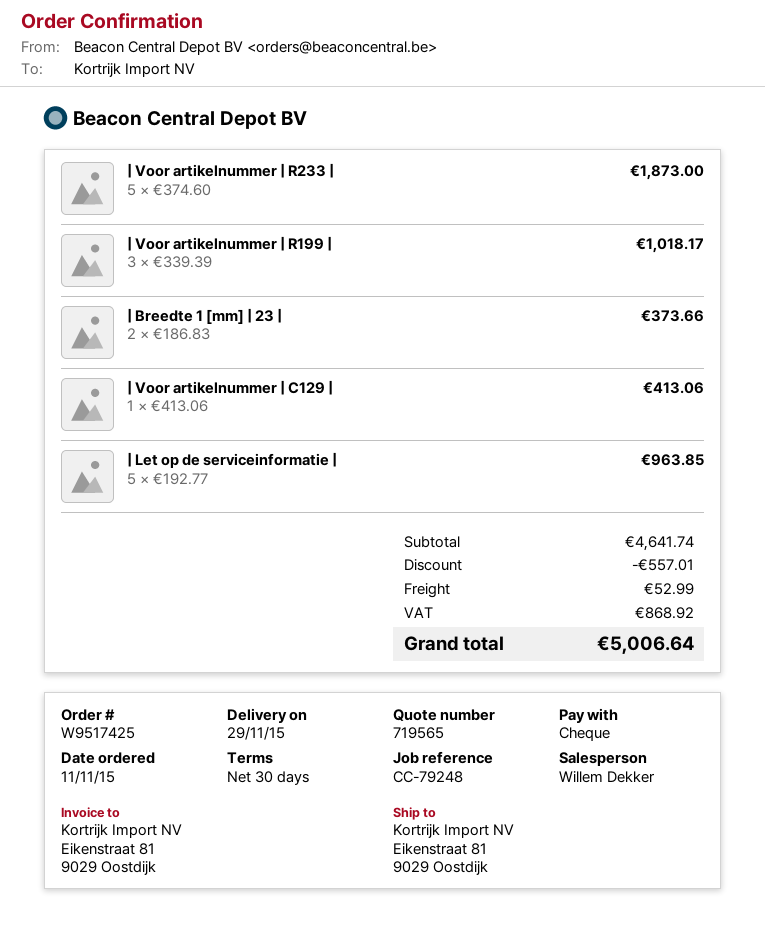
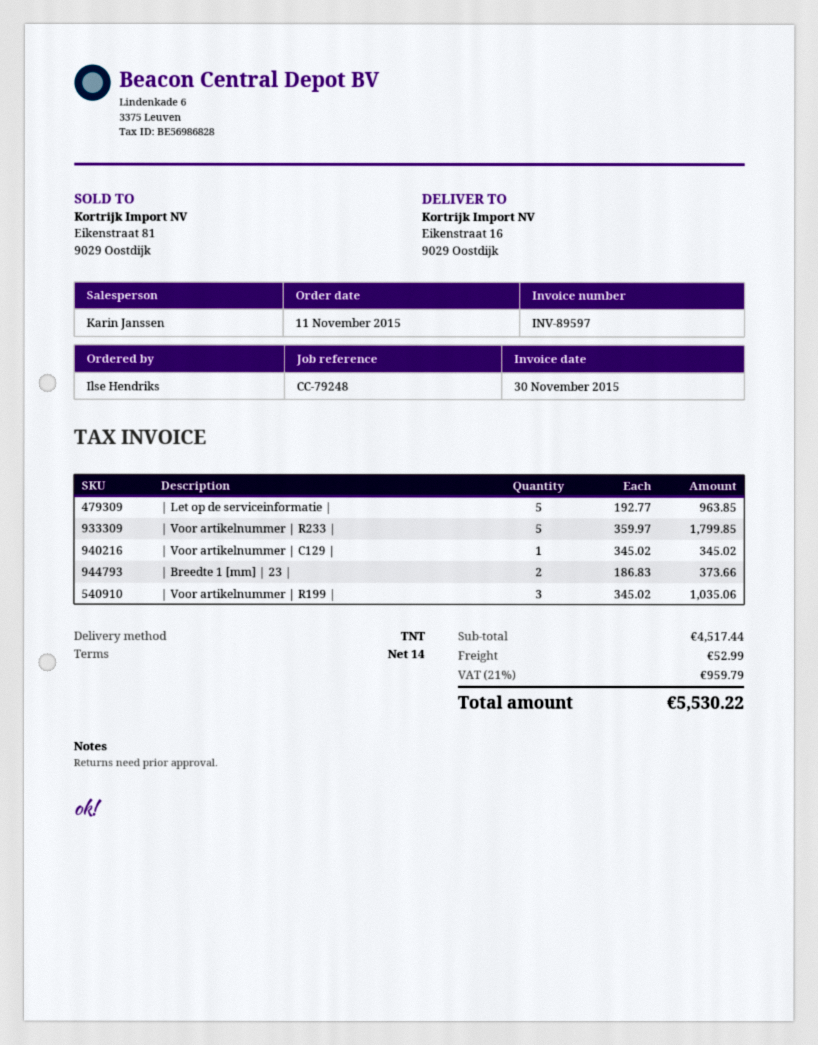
payment terms: 30 days -> 14 days
sales rep: Willem Dekker -> Karin Janssen
ship to: Eikenstraat 81, 9029 Oostdijk -> Eikenstraat 16, 9029 Oostdijk
| Voor artikelnummer | R233 |: 5 x 374.60 = 1873.00 -> 5 x 359.97 = 1799.85
| Voor artikelnummer | R199 |: 3 x 339.39 = 1018.17 -> 3 x 345.02 = 1035.06
| Voor artikelnummer | C129 |: 1 x 413.06 = 413.06 -> 1 x 345.02 = 345.02
subtotal: 4641.74 -> 4517.44
discount: 557.01 -> none
tax: 868.92 -> 959.79
total: 5006.64 -> 5530.22

